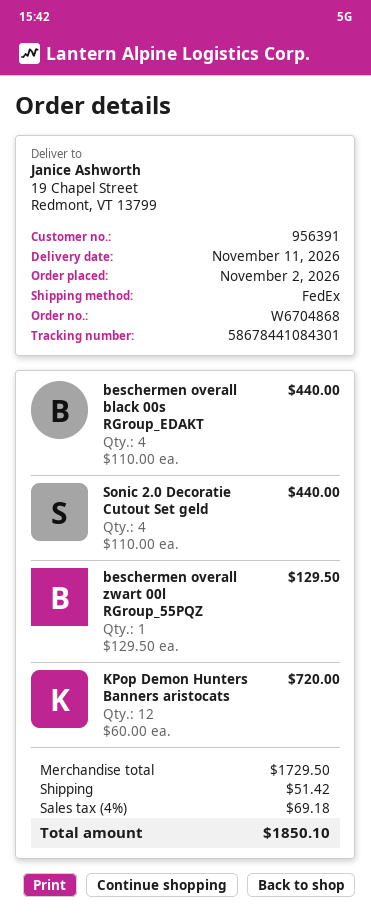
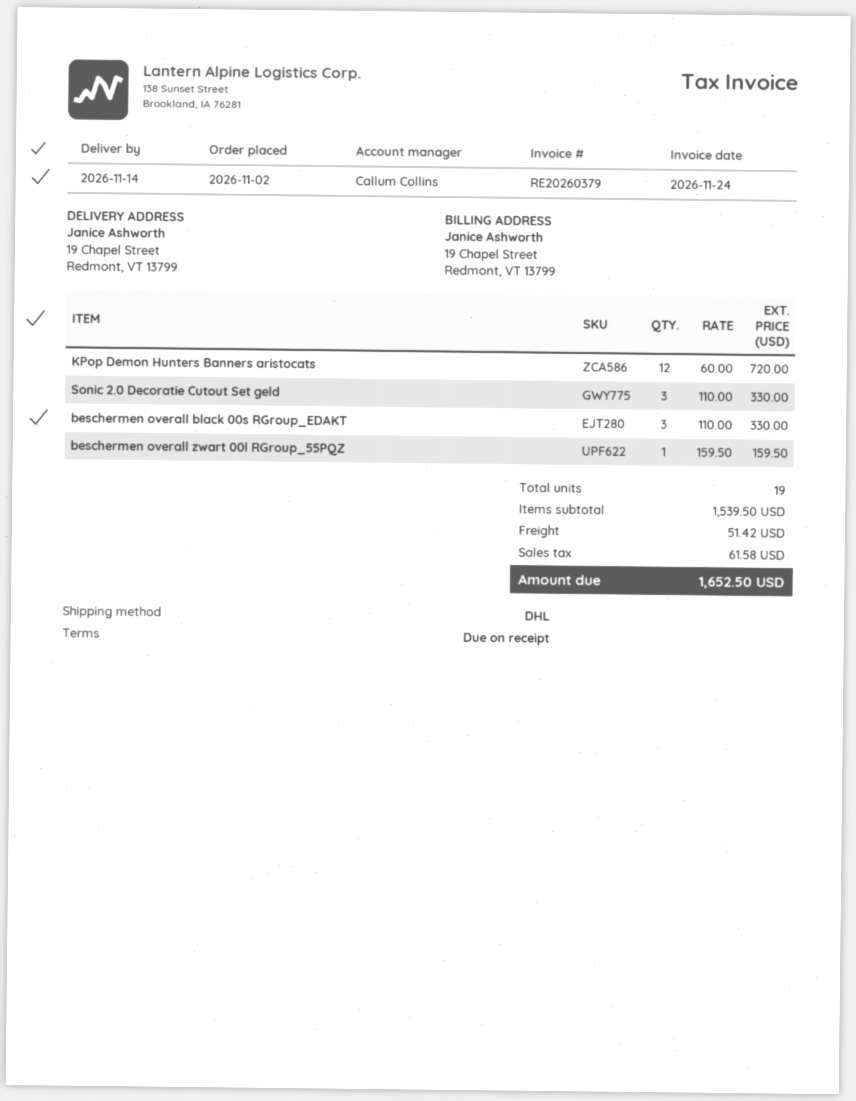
delivery date: 2026-11-11 -> 2026-11-14
shipping method: FedEx -> DHL
beschermen overall black 00s RGroup_EDAKT: 4 x 110.00 = 440.00 -> 3 x 110.00 = 330.00
Sonic 2.0 Decoratie Cutout Set geld: 4 x 110.00 = 440.00 -> 3 x 110.00 = 330.00
beschermen overall zwart 00l RGroup_55PQZ: 1 x 129.50 = 129.50 -> 1 x 159.50 = 159.50
subtotal: 1729.50 -> 1539.50
tax: 69.18 -> 61.58
total: 1850.10 -> 1652.50

